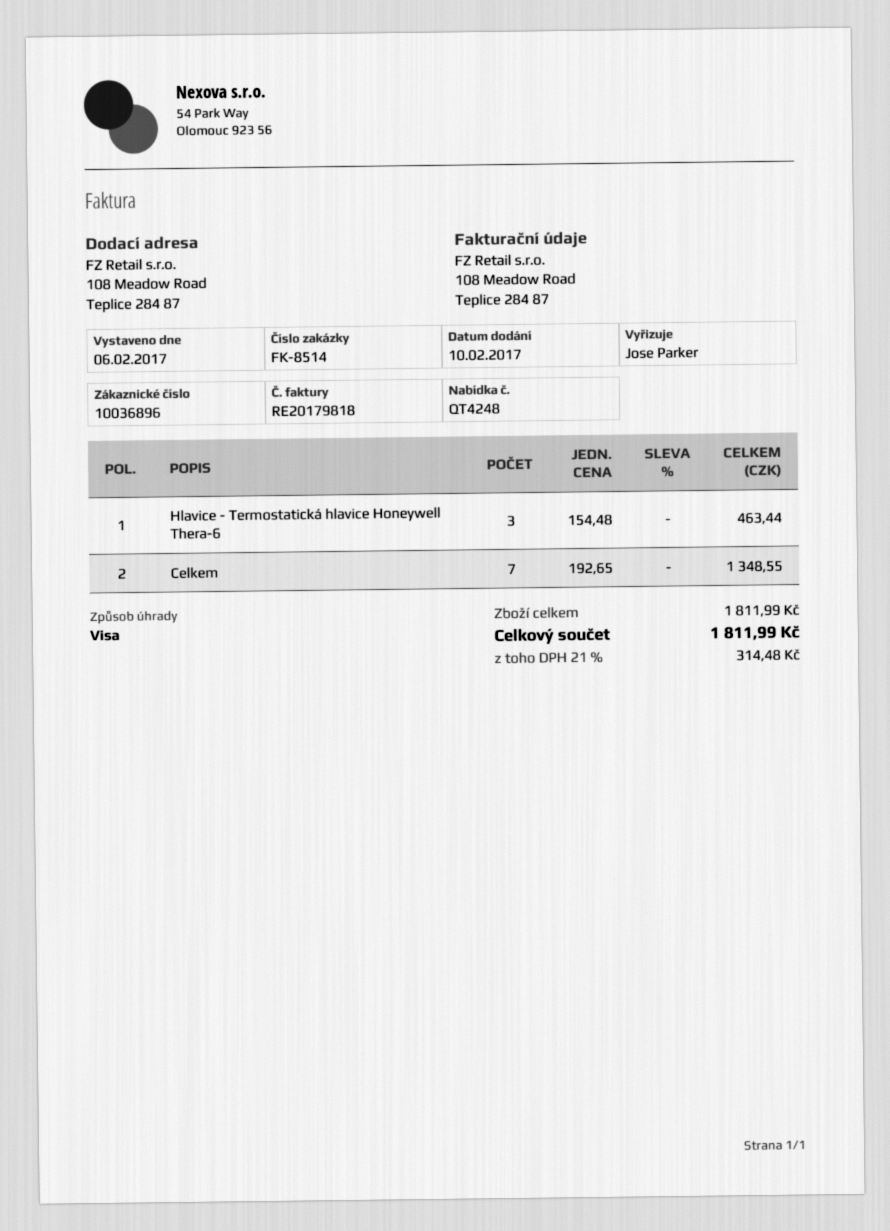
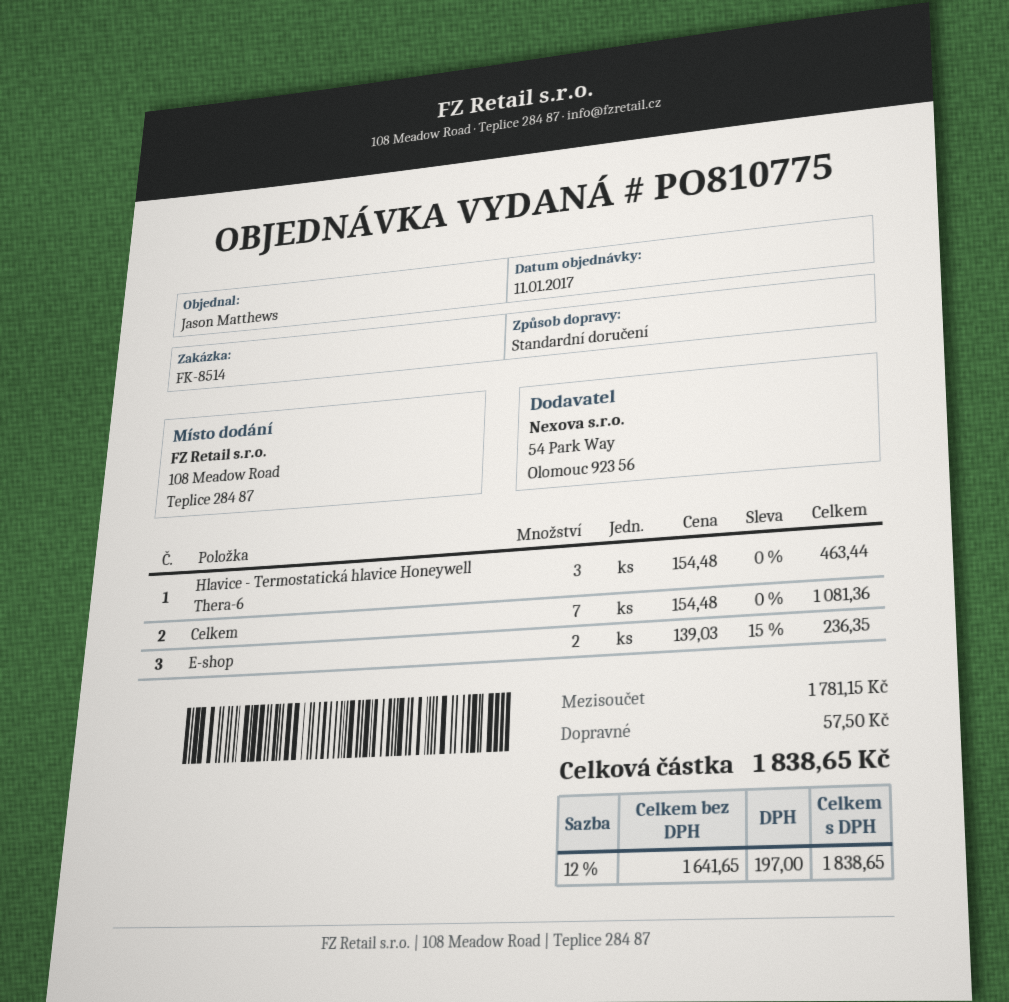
Celkem: 7 x 192.65 = 1348.55 -> 7 x 154.48 = 1081.36
E-shop: none -> 2 x 139.03 - 15% = 236.35
subtotal: 1811.99 -> 1781.15
shipping: none -> 57.50
tax: 21% = 314.48 -> 12% = 197.00
total: 1811.99 -> 1838.65

